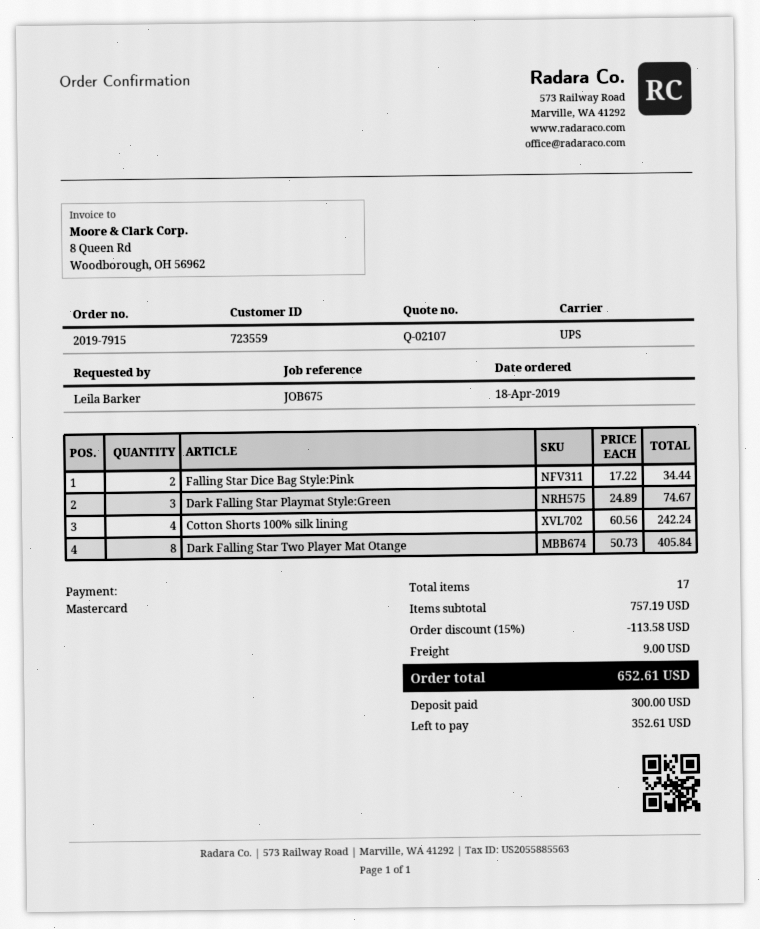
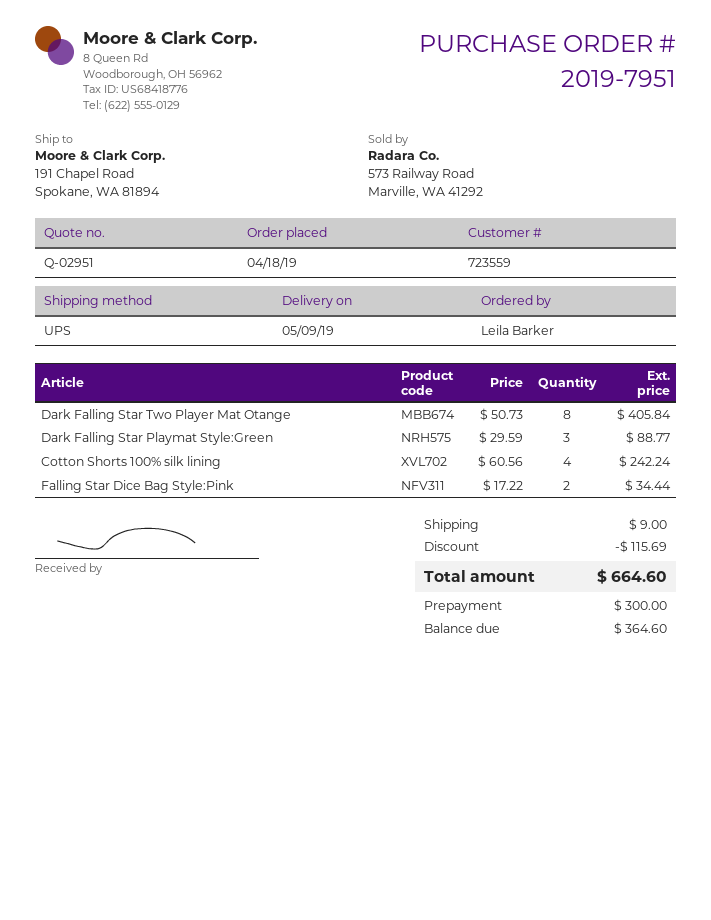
quote number: Q-02107 -> Q-02951
order number: 2019-7915 -> 2019-7951
Dark Falling Star Playmat Style:Green: 3 x 24.89 = 74.67 -> 3 x 29.59 = 88.77
discount: 113.58 -> 115.69
total: 652.61 -> 664.60
balance: 352.61 -> 364.60

